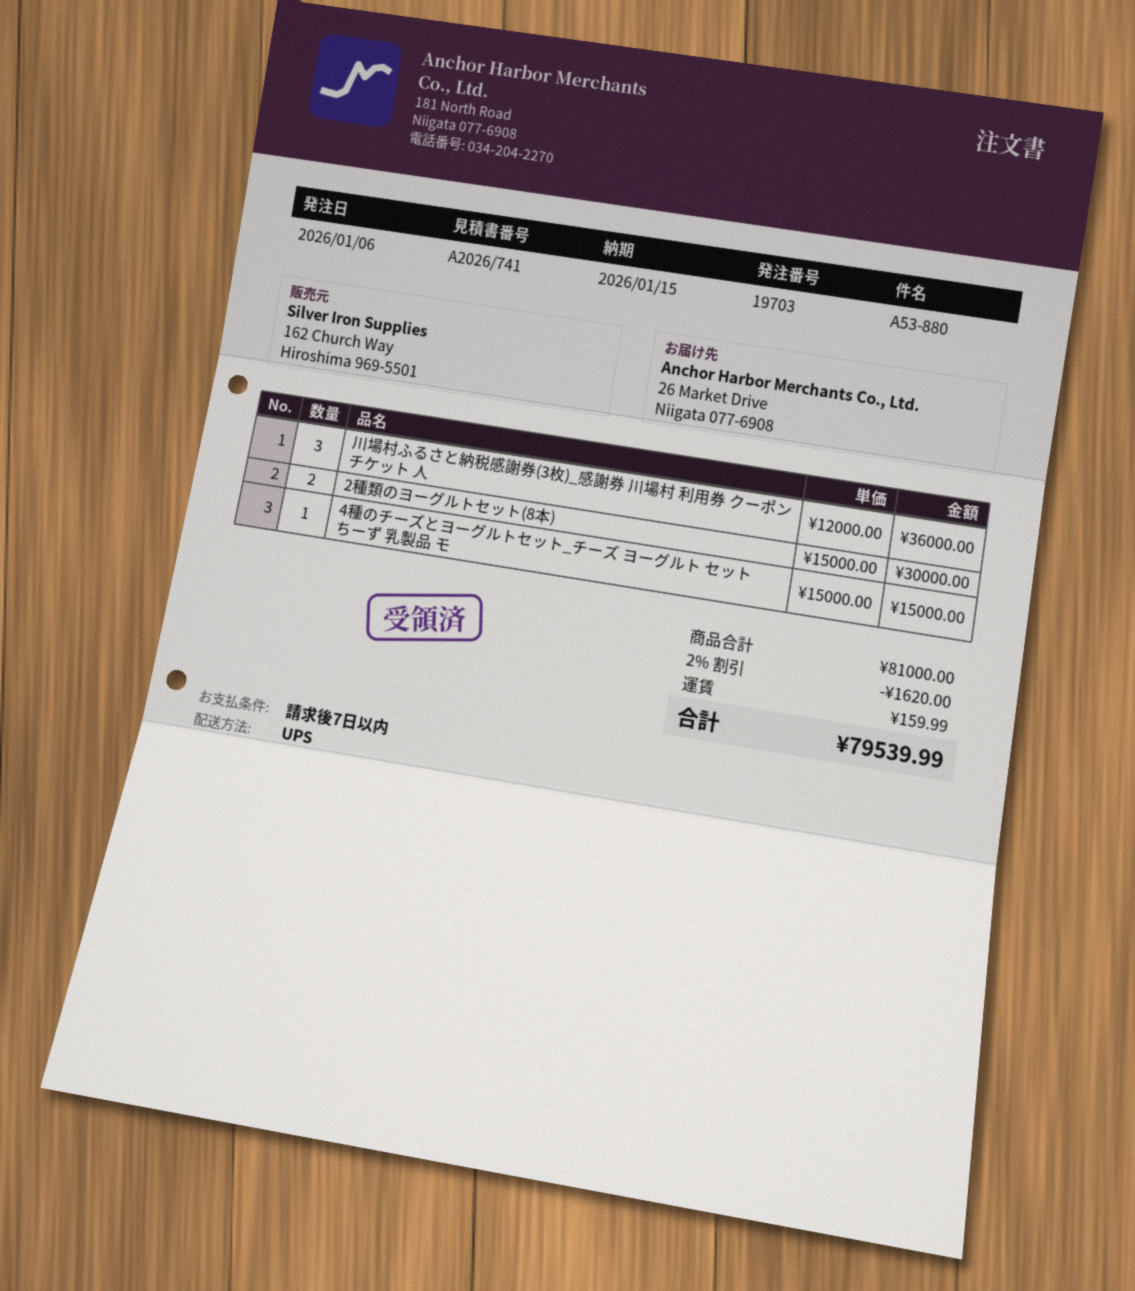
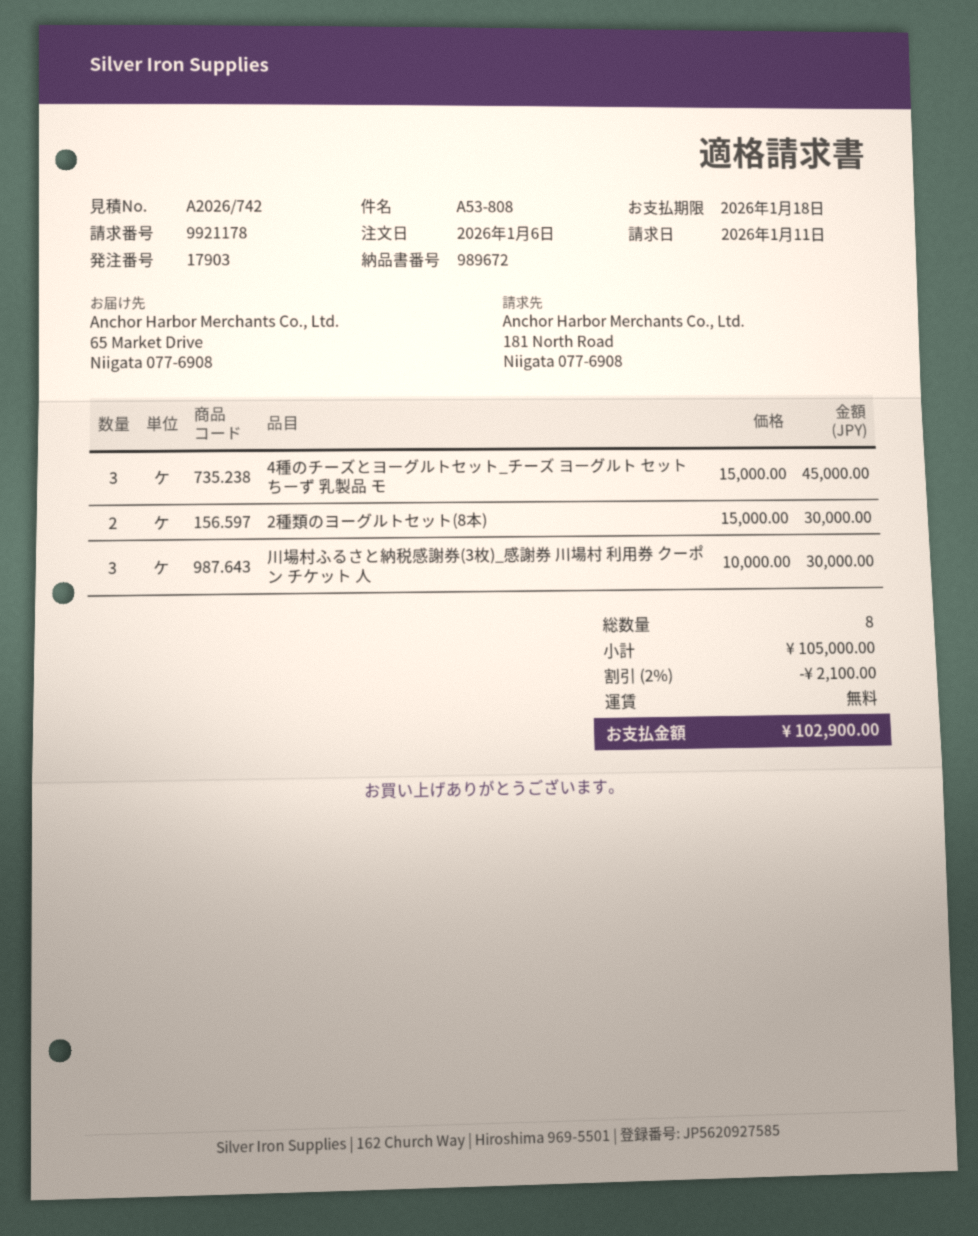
quote number: A2026/741 -> A2026/742
order number: 19703 -> 17903
reference: A53-880 -> A53-808
ship to: 26 Market Drive, Niigata 077-6908 -> 65 Market Drive, Niigata 077-6908
川場村ふるさと納税感謝券(3枚)_感謝券 川場村 利用券 クーポン チケット 人: 3 x 12000.00 = 36000.00 -> 3 x 10000.00 = 30000.00
4種のチーズとヨーグルトセット_チーズ ヨーグルト セット ちーず 乳製品 モ: 1 x 15000.00 = 15000.00 -> 3 x 15000.00 = 45000.00
subtotal: 81000.00 -> 105000.00
discount: 2% = 1620.00 -> 2% = 2100.00
shipping: 159.99 -> 0.00
total: 79539.99 -> 102900.00

